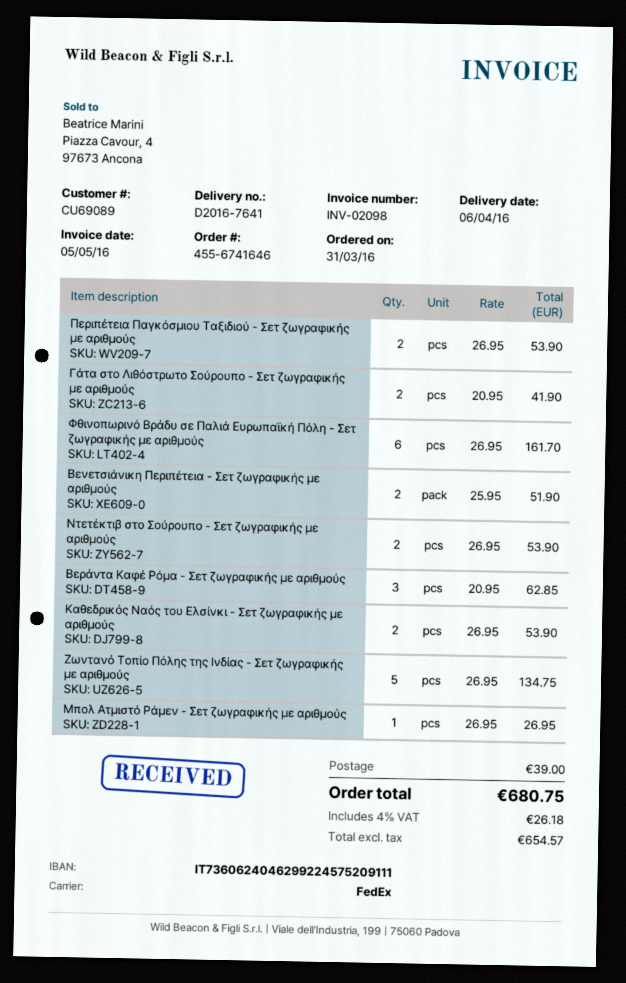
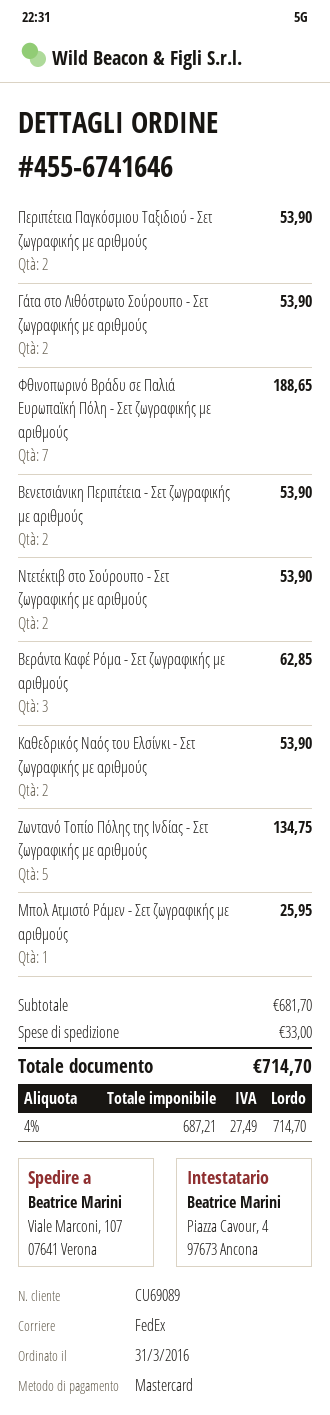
Γάτα στο Λιθόστρωτο Σούρουπο - Σετ ζωγραφικής με αριθμούς: 2 for 41.90 -> 2 for 53.90
Φθινοπωρινό Βράδυ σε Παλιά Ευρωπαϊκή Πόλη - Σετ ζωγραφικής με αριθμούς: 6 for 161.70 -> 7 for 188.65
Βενετσιάνικη Περιπέτεια - Σετ ζωγραφικής με αριθμούς: 2 for 51.90 -> 2 for 53.90
Μπολ Ατμιστό Ράμεν - Σετ ζωγραφικής με αριθμούς: 1 for 26.95 -> 1 for 25.95
shipping: 39.00 -> 33.00
net: 654.57 -> 687.21
tax: 4% = 26.18 -> 4% = 27.49
total: 680.75 -> 714.70

